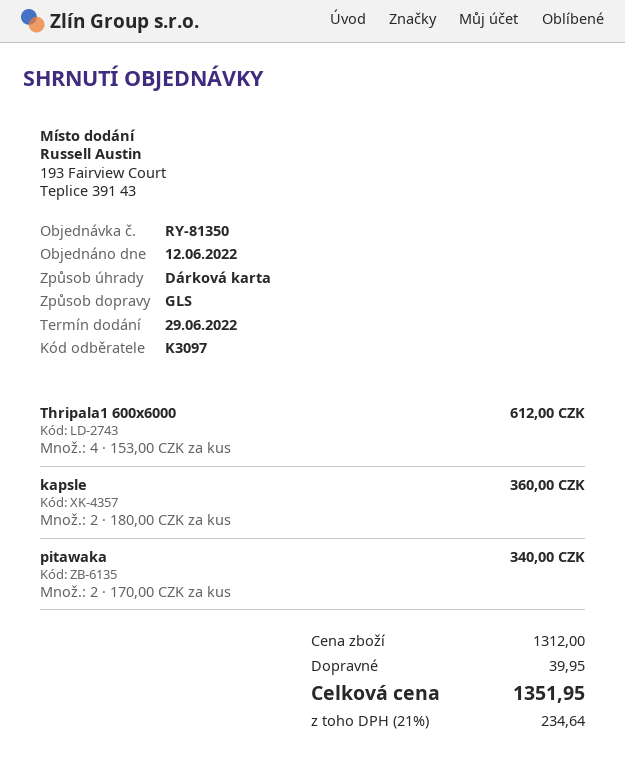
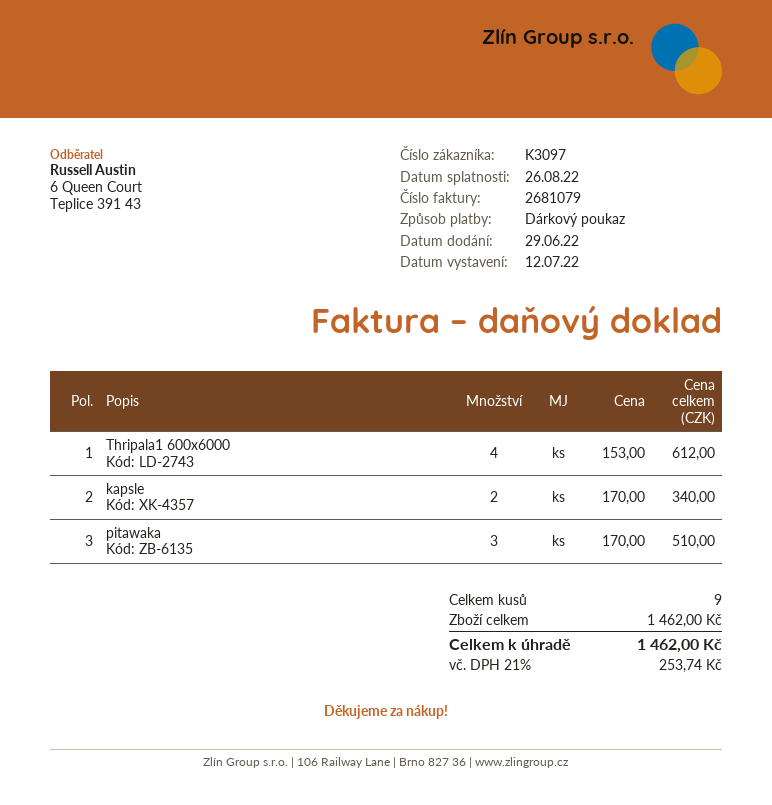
kapsle: 2 x 180.00 = 360.00 -> 2 x 170.00 = 340.00
pitawaka: 2 x 170.00 = 340.00 -> 3 x 170.00 = 510.00
subtotal: 1312.00 -> 1462.00
shipping: 39.95 -> none
tax: 21% = 234.64 -> 21% = 253.74
total: 1351.95 -> 1462.00

